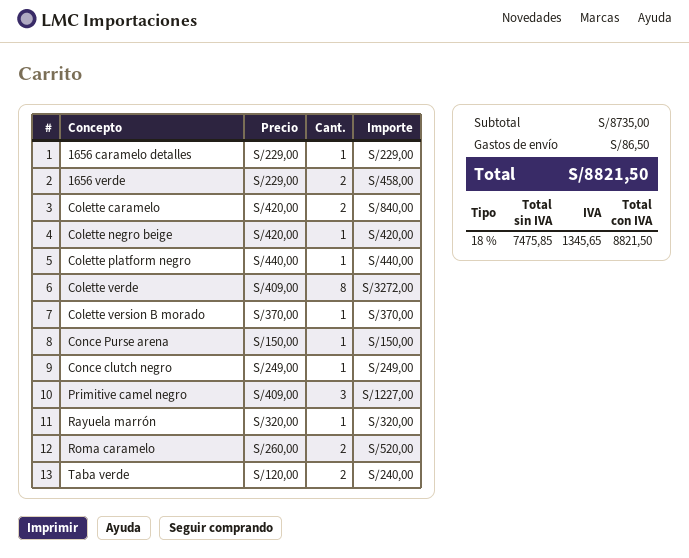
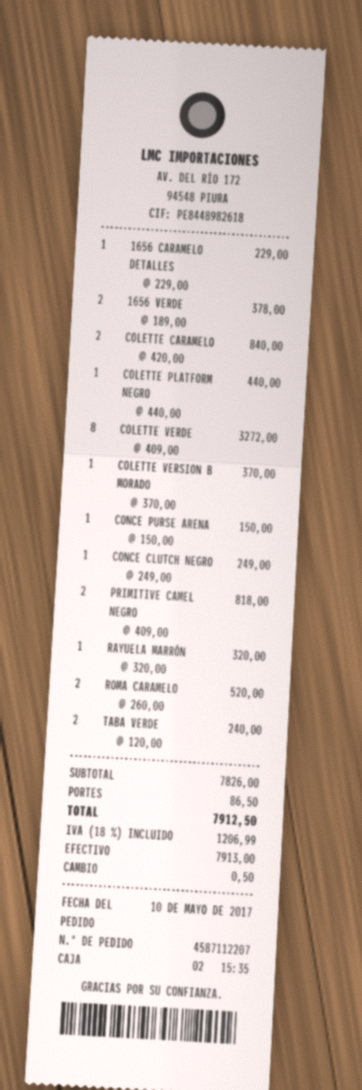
1656 verde: 2 x 229.00 = 458.00 -> 2 x 189.00 = 378.00
Colette negro beige: 1 x 420.00 = 420.00 -> none
Primitive camel negro: 3 x 409.00 = 1227.00 -> 2 x 409.00 = 818.00
subtotal: 8735.00 -> 7826.00
tax: 18% = 1345.65 -> 18% = 1206.99
total: 8821.50 -> 7912.50

